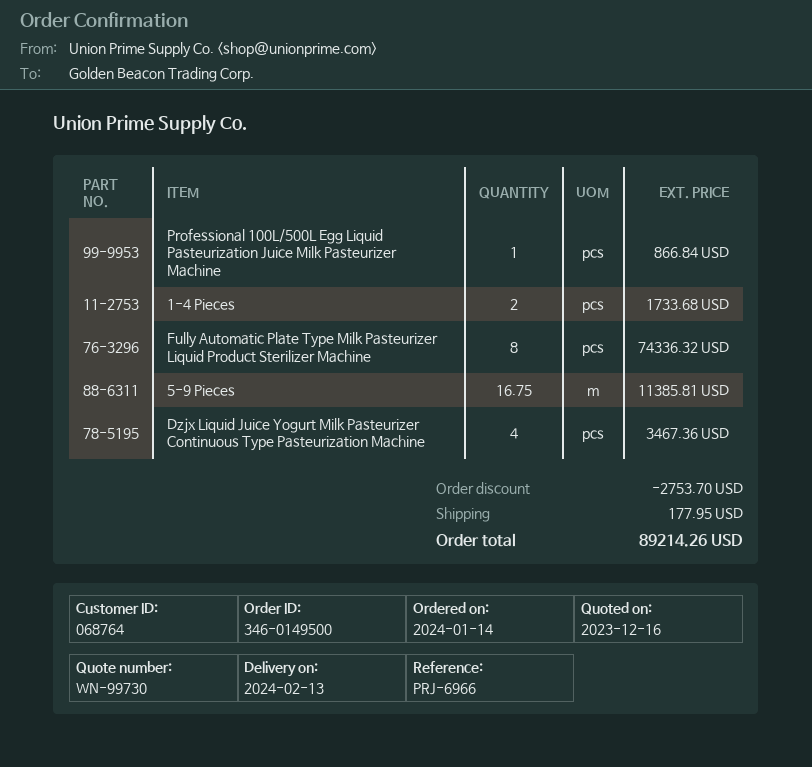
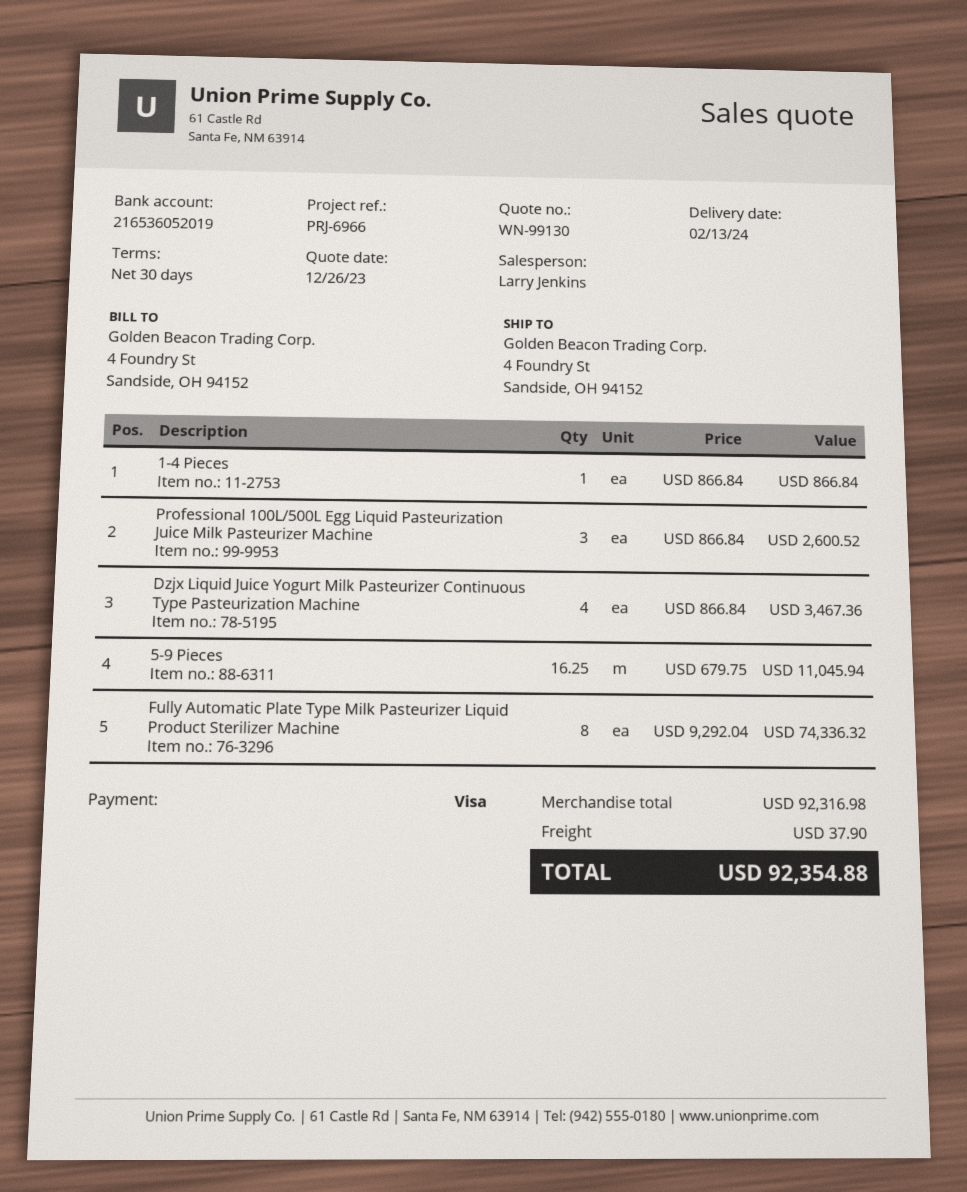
quote number: WN-99730 -> WN-99130
quote date: 2023-12-16 -> 2023-12-26
Professional 100L/500L Egg Liquid Pasteurization Juice Milk Pasteurizer Machine: 1 for 866.84 -> 3 for 2600.52
1-4 Pieces: 2 for 1733.68 -> 1 for 866.84
5-9 Pieces: 16.75 for 11385.81 -> 16.25 for 11045.94
discount: 2753.70 -> none
shipping: 177.95 -> 37.90
total: 89214.26 -> 92354.88

